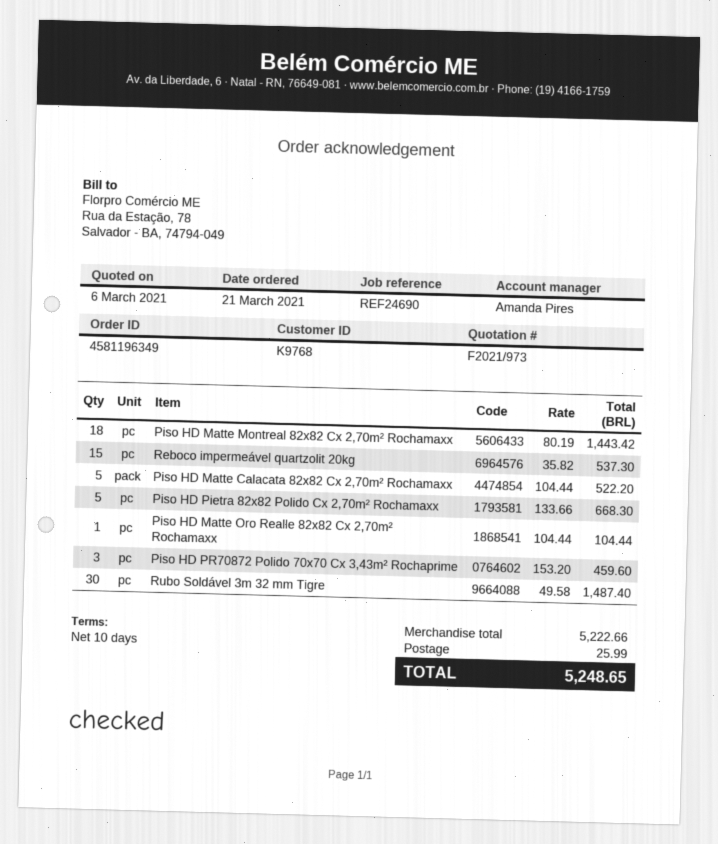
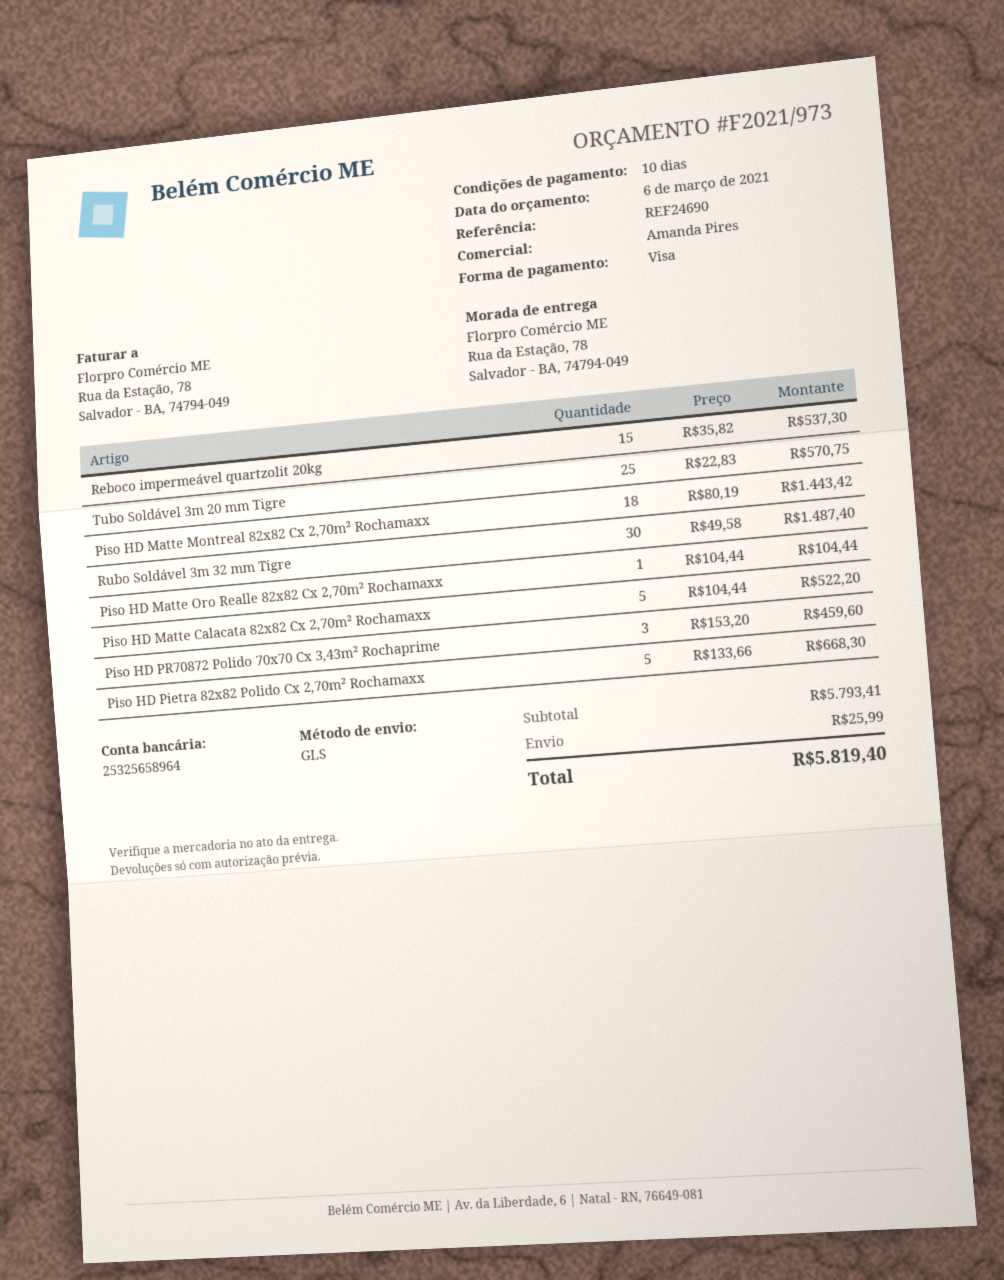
Tubo Soldável 3m 20 mm Tigre: none -> 25 x 22.83 = 570.75
subtotal: 5222.66 -> 5793.41
total: 5248.65 -> 5819.40

